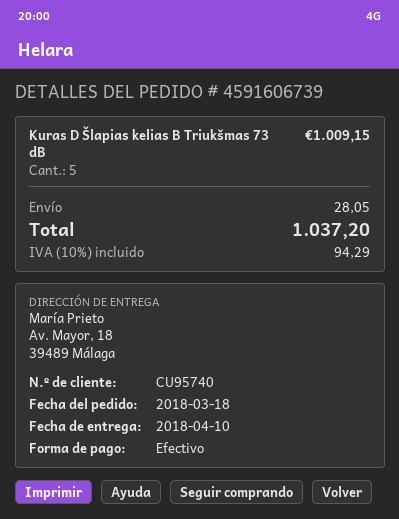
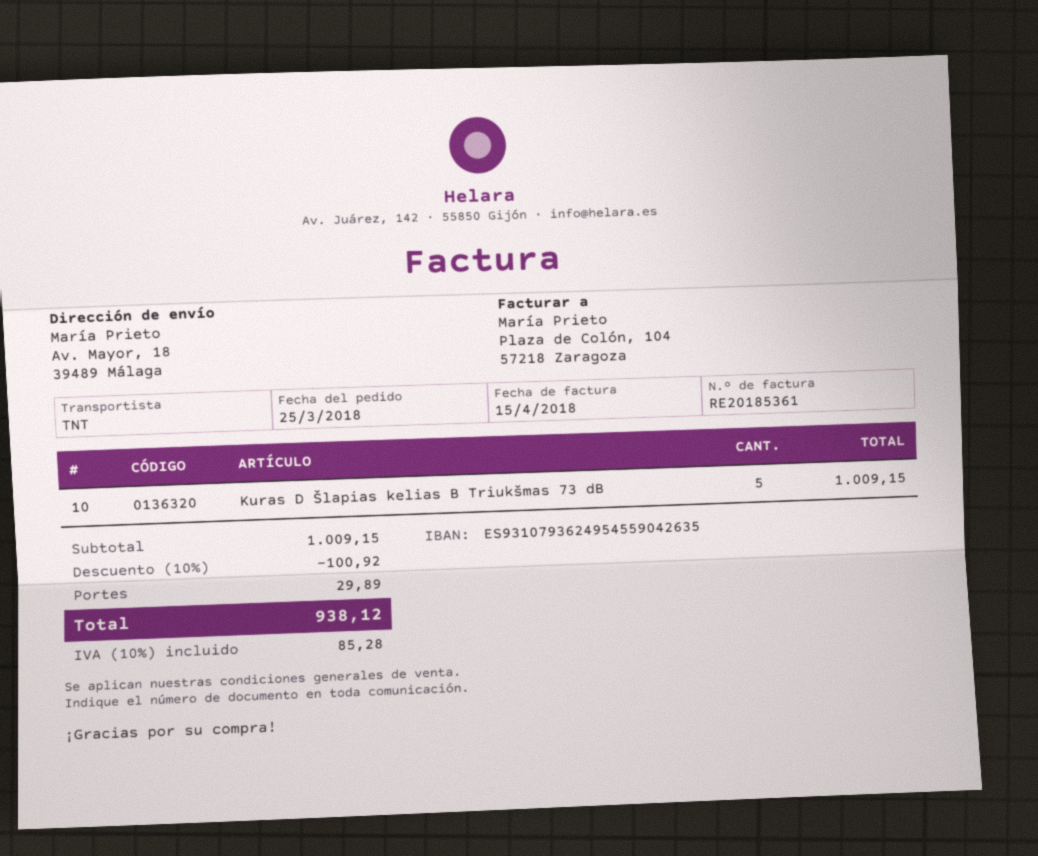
order date: 2018-03-18 -> 2018-03-25
discount: none -> 10% = 100.92
shipping: 28.05 -> 29.89
tax: 10% = 94.29 -> 10% = 85.28
total: 1037.20 -> 938.12

